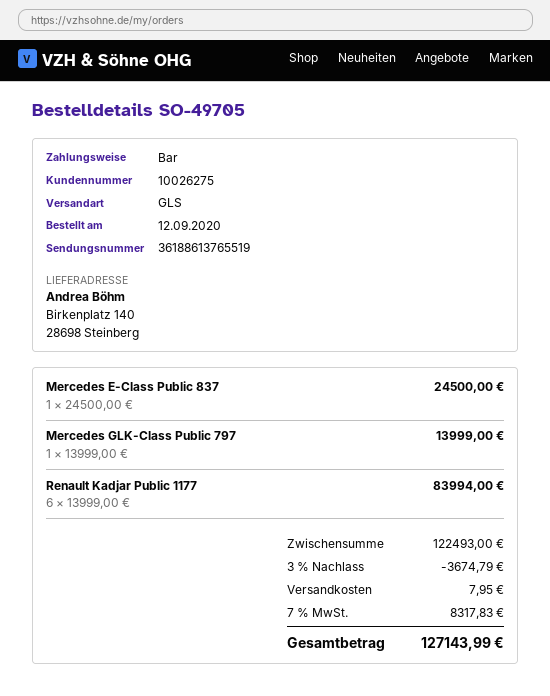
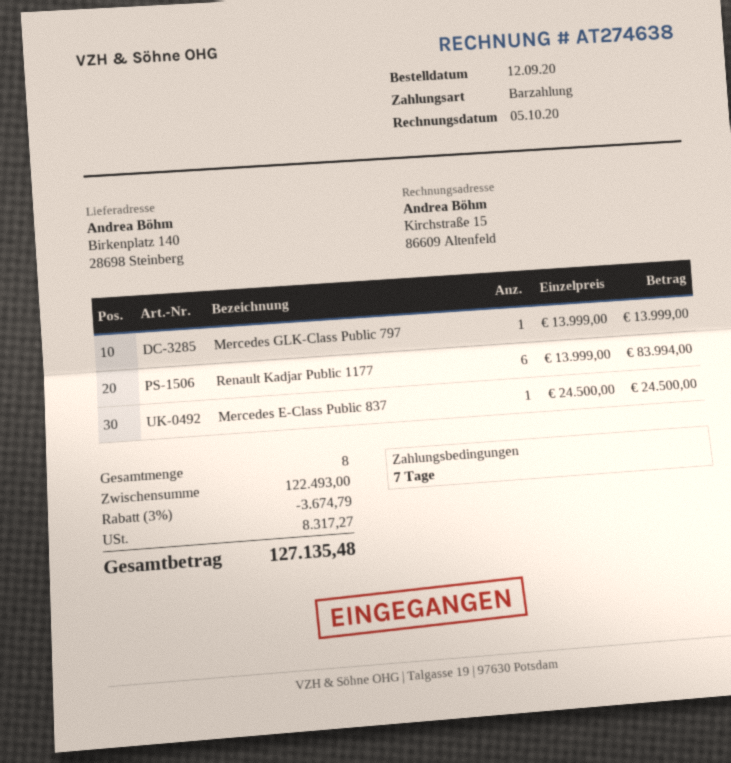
shipping: 7.95 -> none
tax: 8317.83 -> 8317.27
total: 127143.99 -> 127135.48

